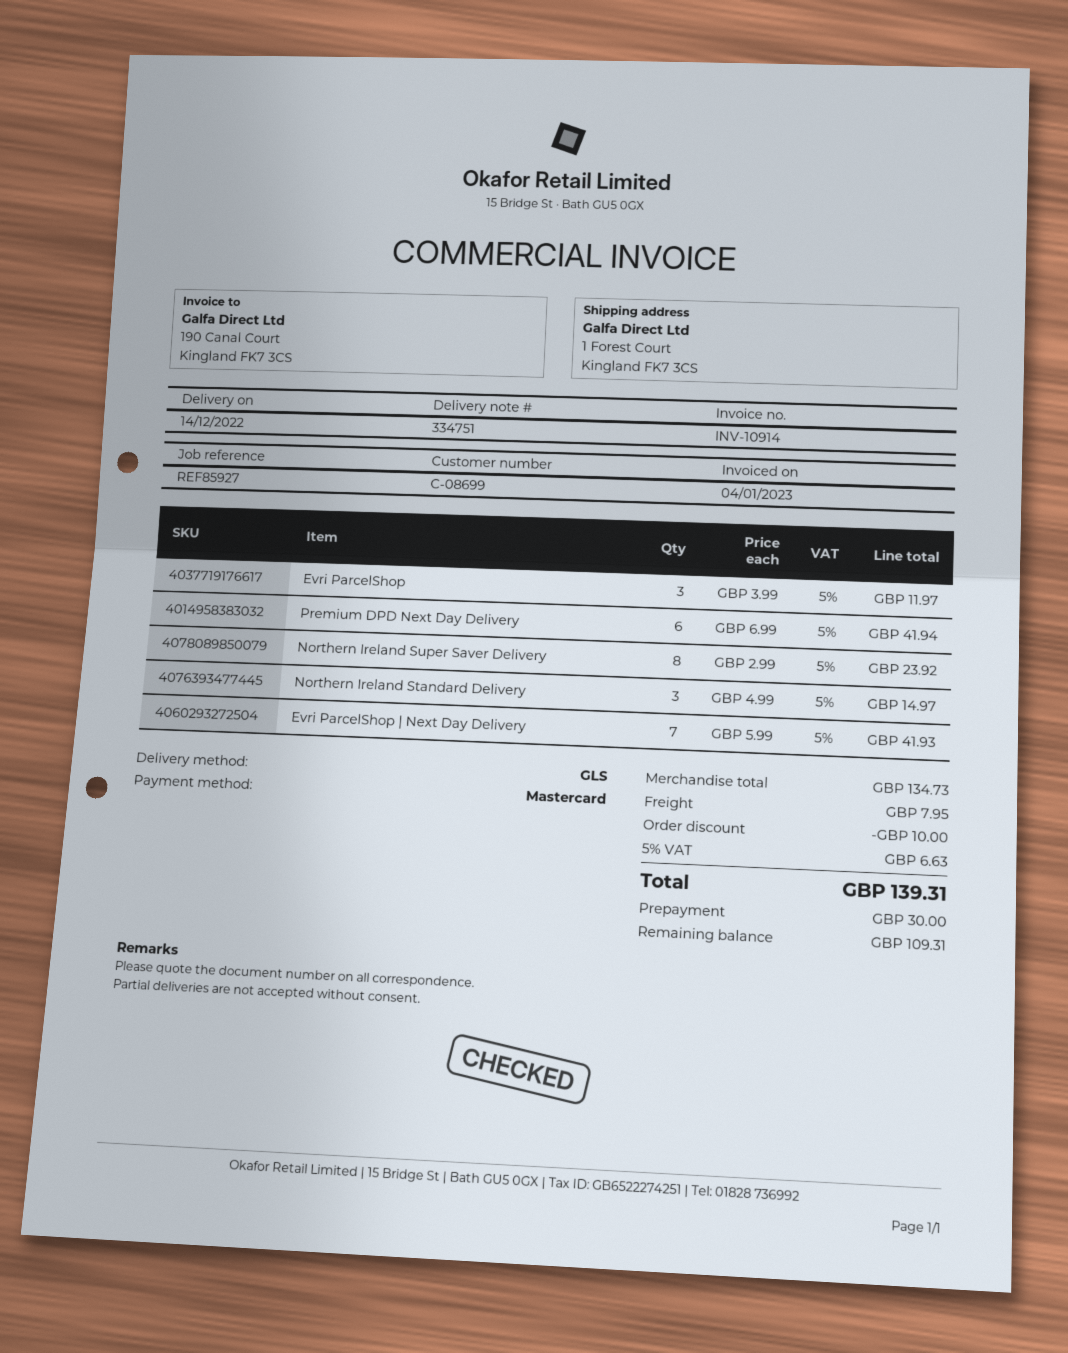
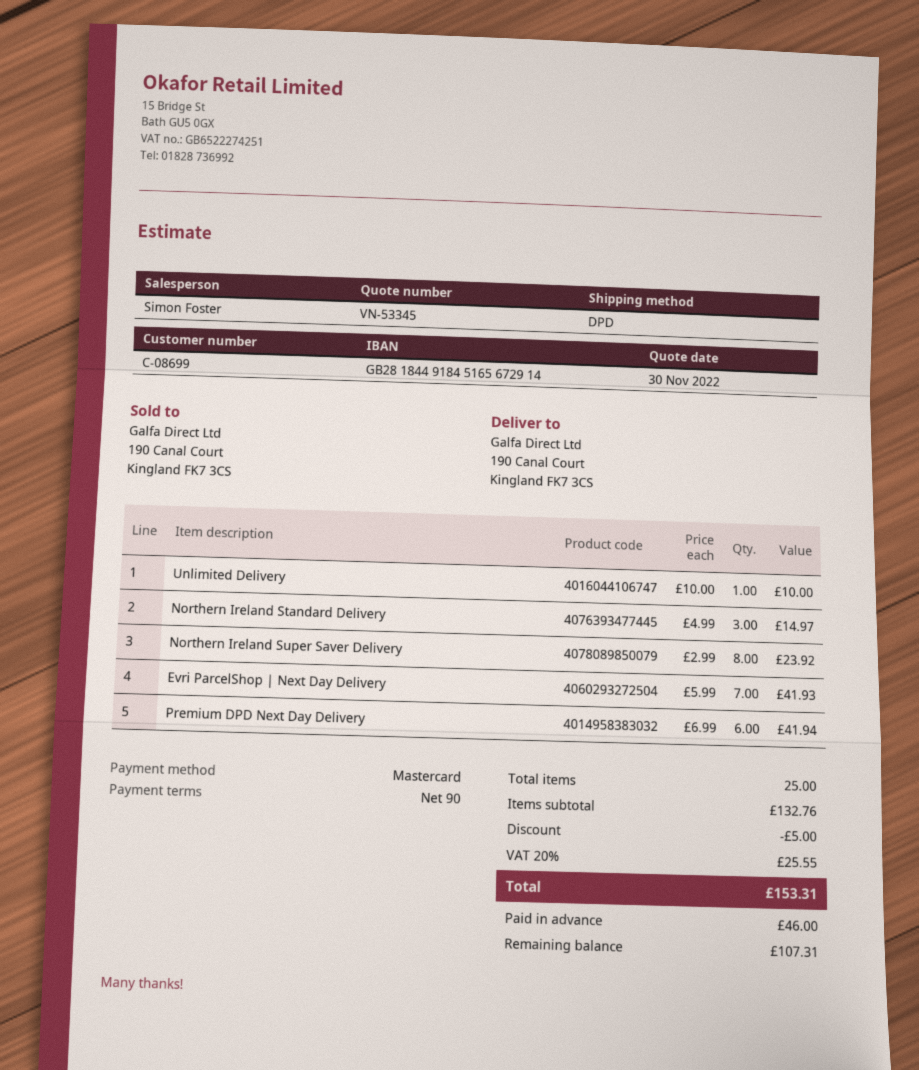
shipping method: GLS -> DPD
ship to: 1 Forest Court, Kingland FK7 3CS -> 190 Canal Court, Kingland FK7 3CS
Evri ParcelShop: 3 x 3.99 = 11.97 -> none
Unlimited Delivery: none -> 1 x 10.00 = 10.00
subtotal: 134.73 -> 132.76
discount: 10.00 -> 5.00
shipping: 7.95 -> none
tax: 5% = 6.63 -> 20% = 25.55
total: 139.31 -> 153.31
deposit: 30.00 -> 46.00
balance: 109.31 -> 107.31

